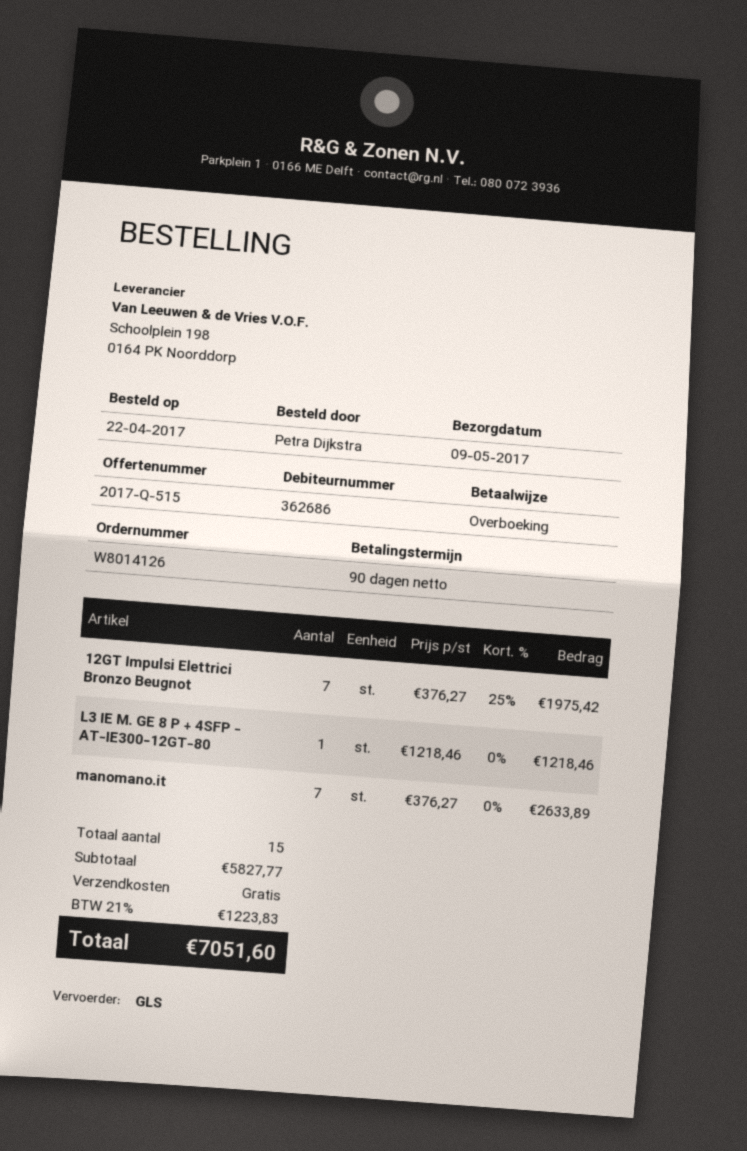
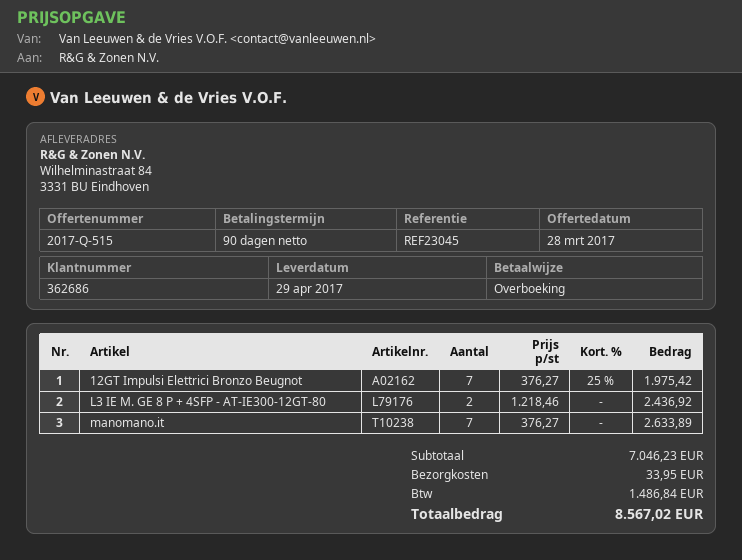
delivery date: 2017-05-09 -> 2017-04-29
L3 IE M. GE 8 P + 4SFP - AT-IE300-12GT-80: 1 x 1218.46 = 1218.46 -> 2 x 1218.46 = 2436.92
subtotal: 5827.77 -> 7046.23
shipping: 0.00 -> 33.95
tax: 1223.83 -> 1486.84
total: 7051.60 -> 8567.02

